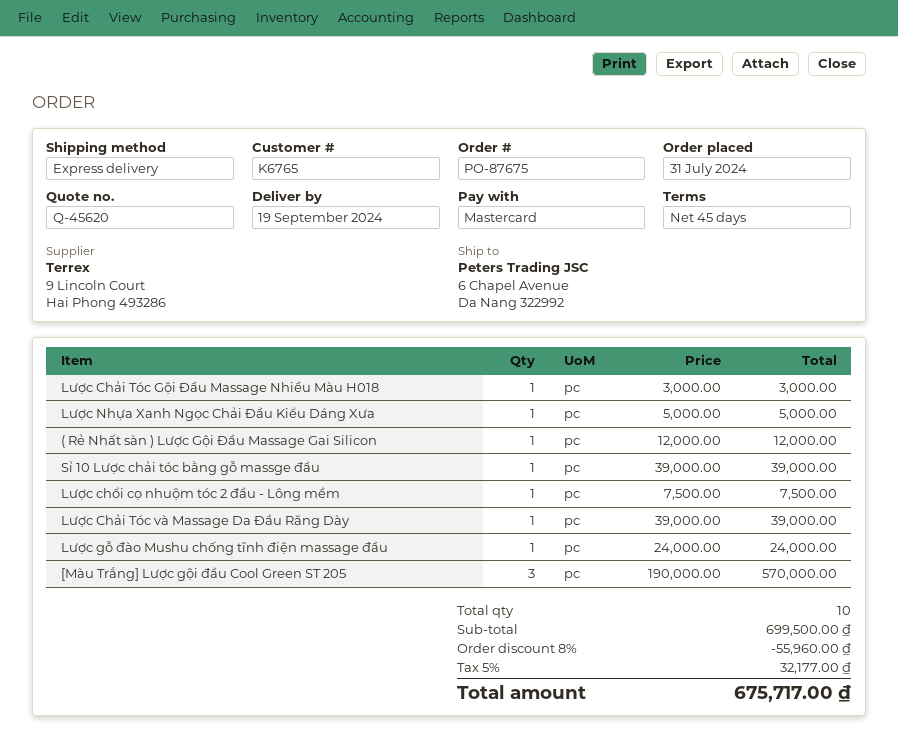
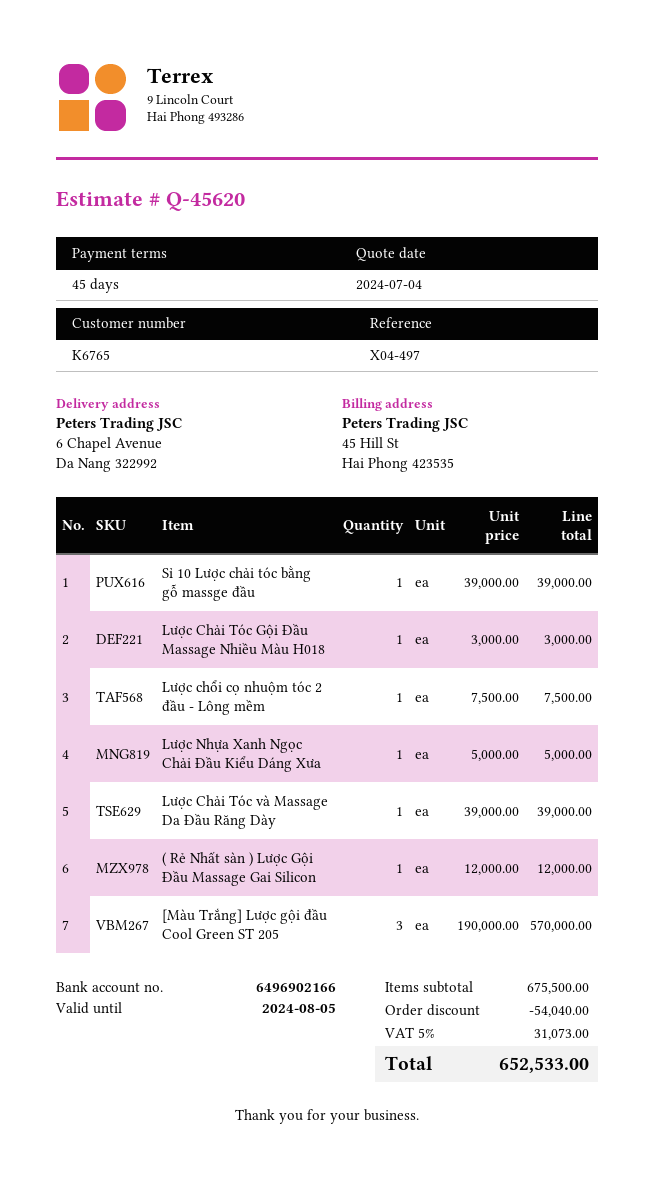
Lược gỗ đào Mushu chống tĩnh điện massage đầu: 1 x 24000.00 = 24000.00 -> none
subtotal: 699500.00 -> 675500.00
discount: 55960.00 -> 54040.00
tax: 5% = 32177.00 -> 5% = 31073.00
total: 675717.00 -> 652533.00

